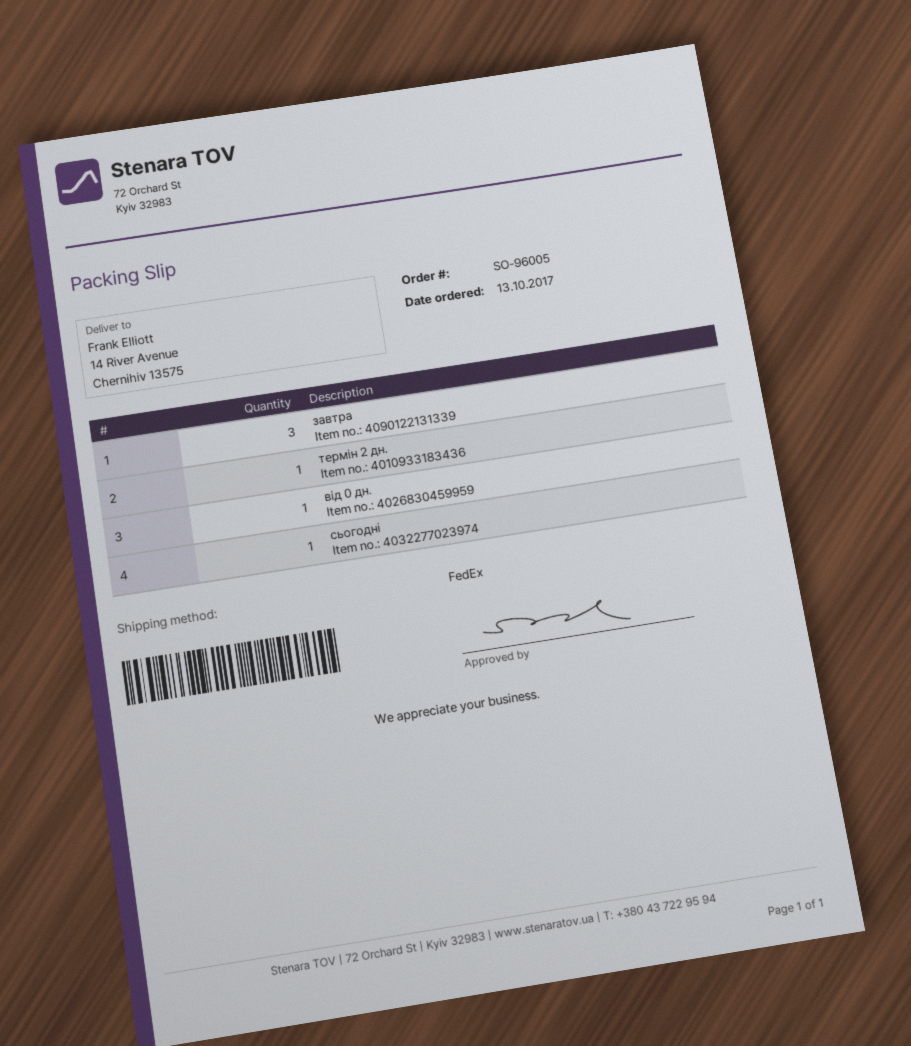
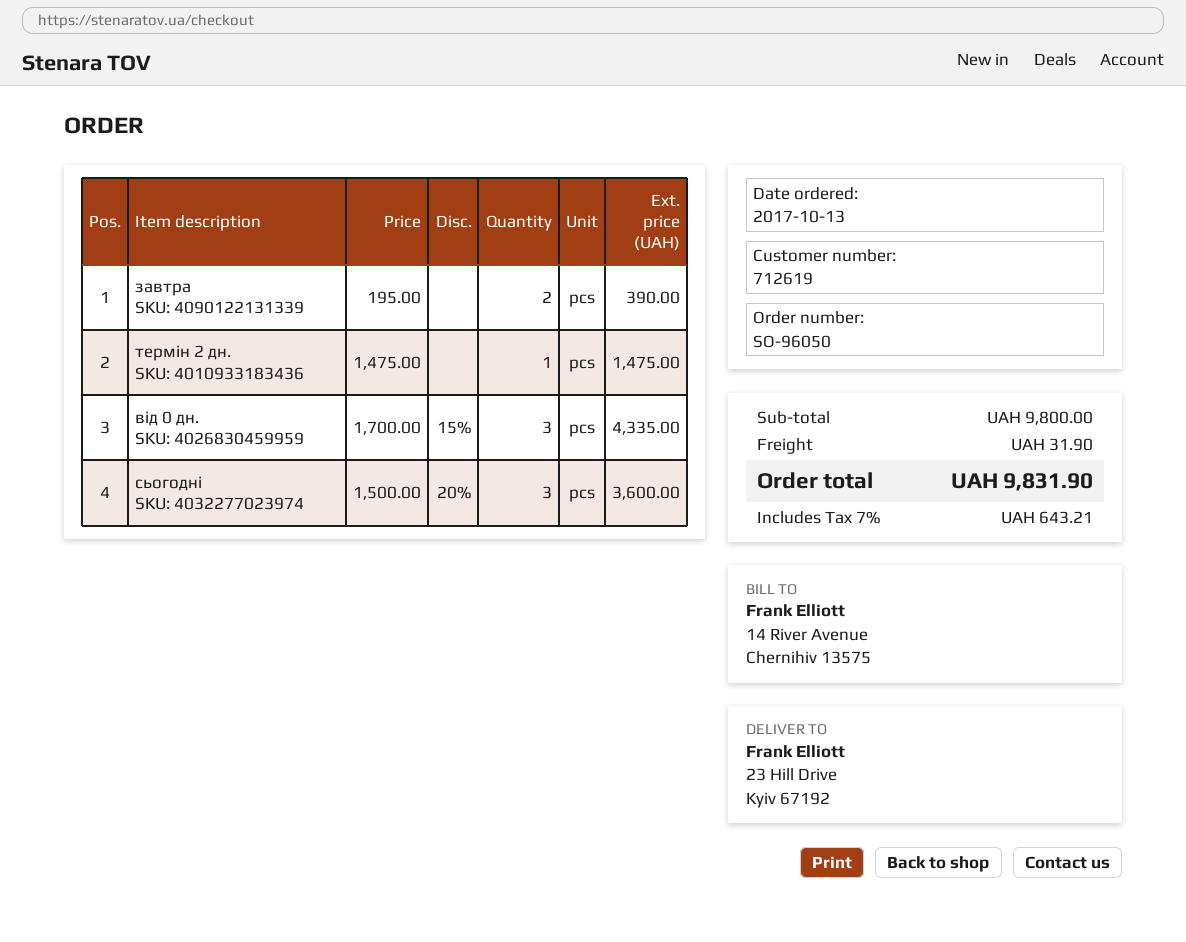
order number: SO-96005 -> SO-96050
ship to: 14 River Avenue, Chernihiv 13575 -> 23 Hill Drive, Kyiv 67192
завтра: 3 -> 2
від 0 дн.: 1 -> 3
сьогодні: 1 -> 3

